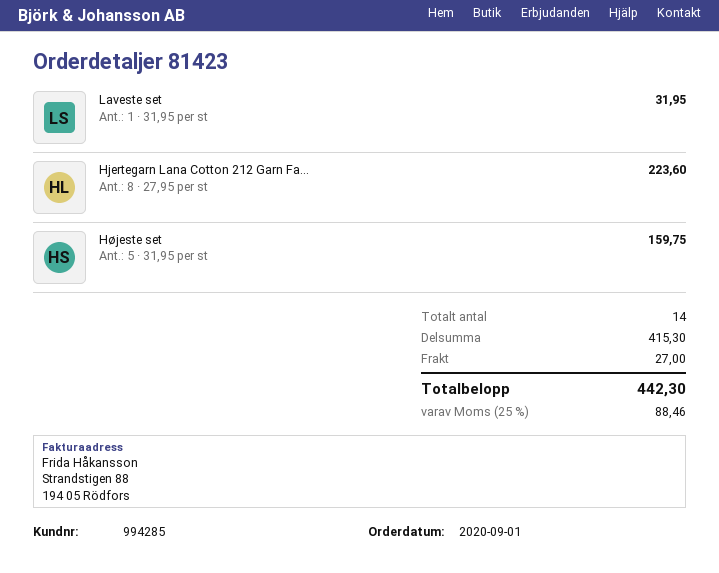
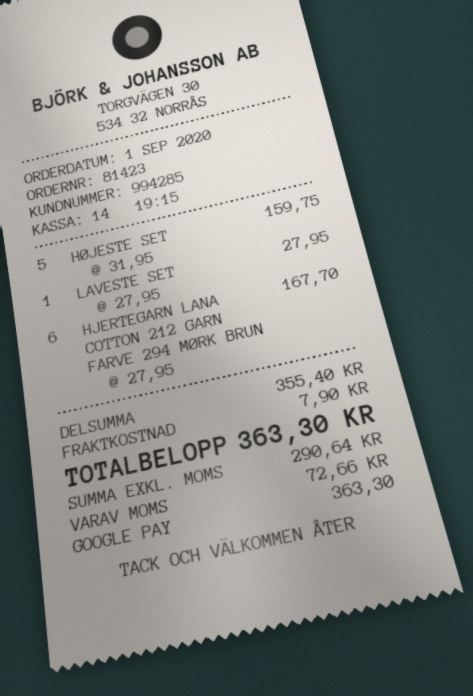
Laveste set: 1 x 31.95 = 31.95 -> 1 x 27.95 = 27.95
Hjertegarn Lana Cotton 212 Garn Fa...: 8 x 27.95 = 223.60 -> 6 x 27.95 = 167.70
subtotal: 415.30 -> 355.40
shipping: 27.00 -> 7.90
tax: 88.46 -> 72.66
total: 442.30 -> 363.30

